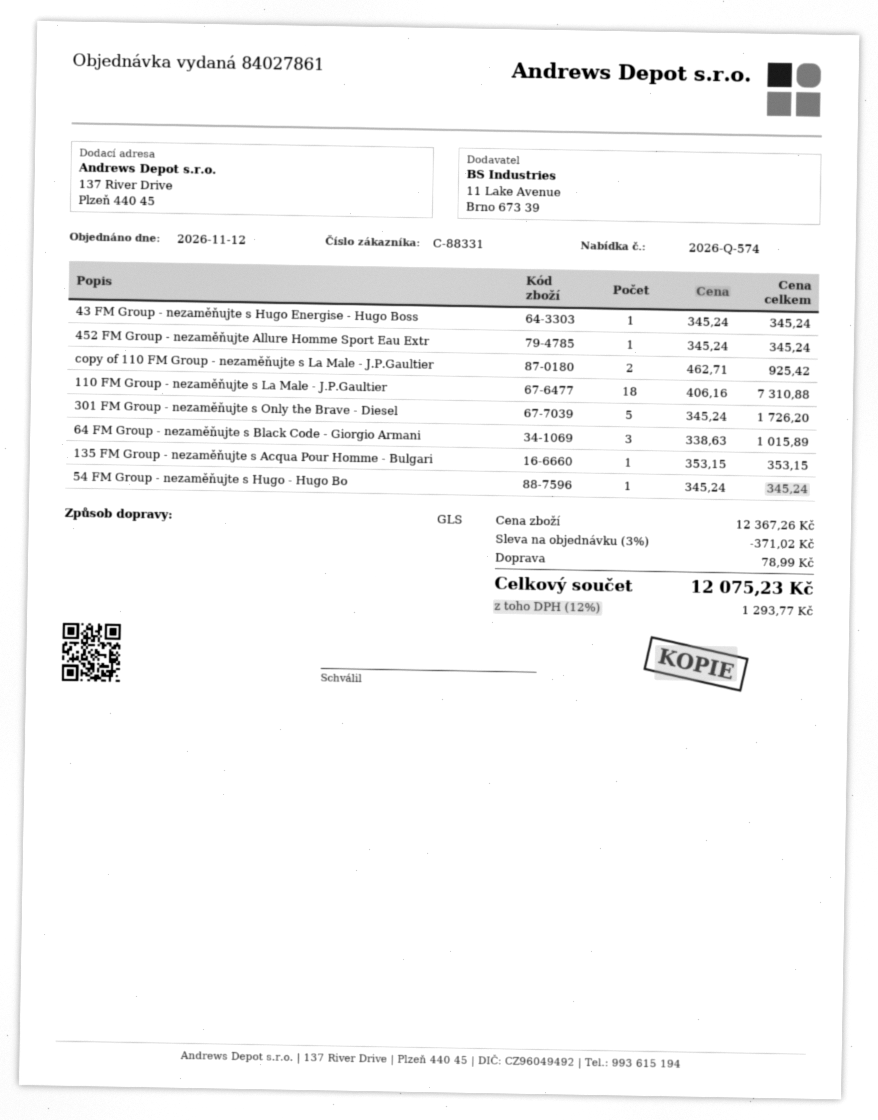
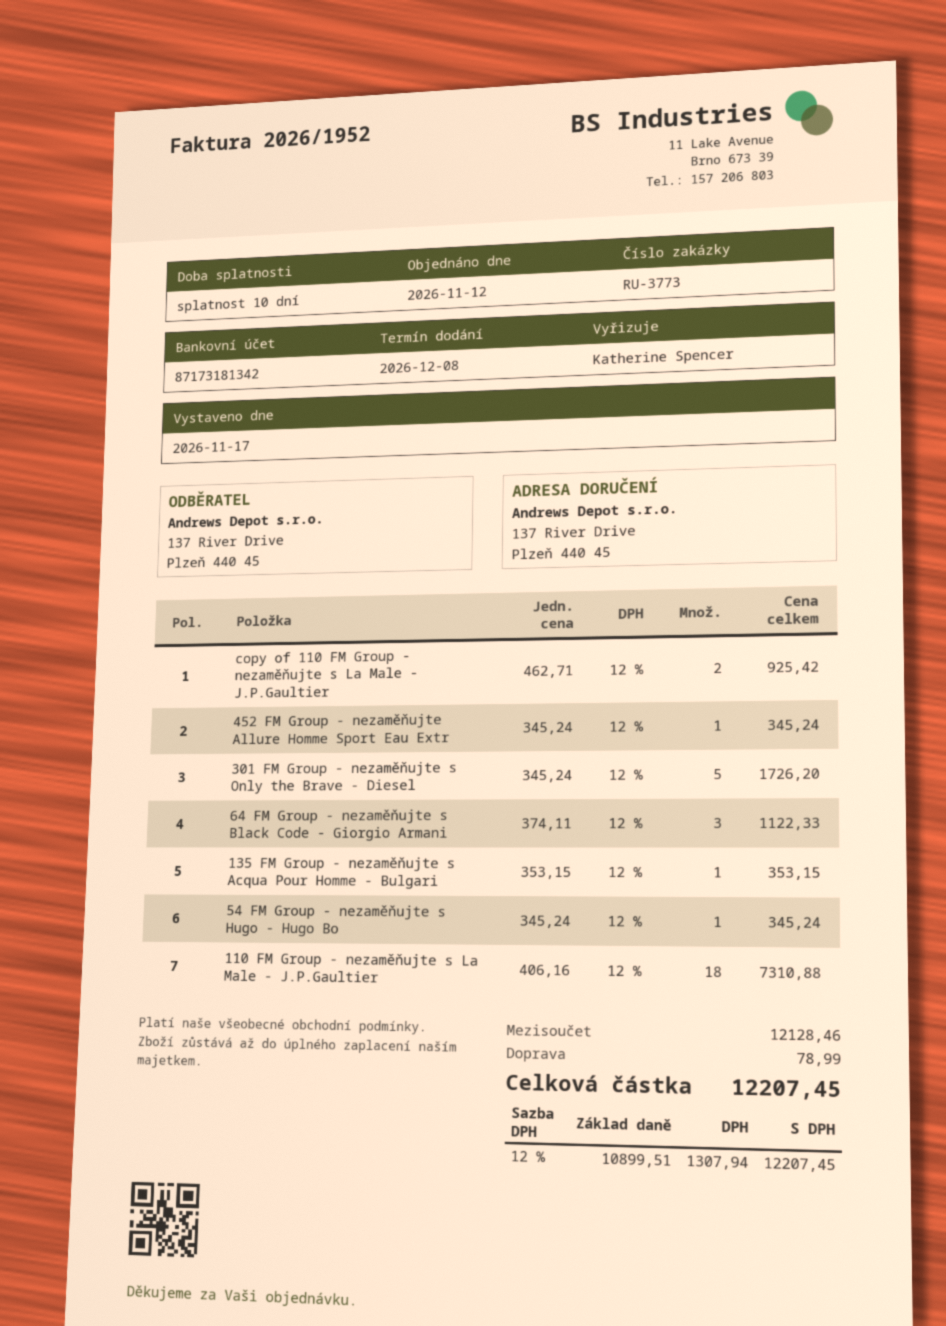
43 FM Group - nezaměňujte s Hugo Energise - Hugo Boss: 1 x 345.24 = 345.24 -> none
64 FM Group - nezaměňujte s Black Code - Giorgio Armani: 3 x 338.63 = 1015.89 -> 3 x 374.11 = 1122.33
subtotal: 12367.26 -> 12128.46
discount: 3% = 371.02 -> none
tax: 12% = 1293.77 -> 12% = 1307.94
total: 12075.23 -> 12207.45

